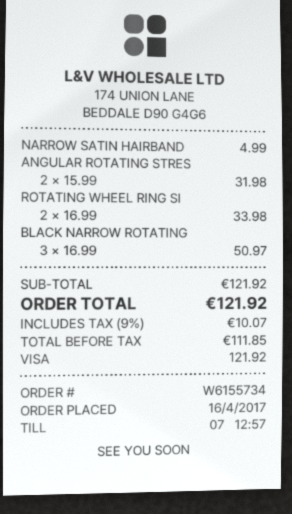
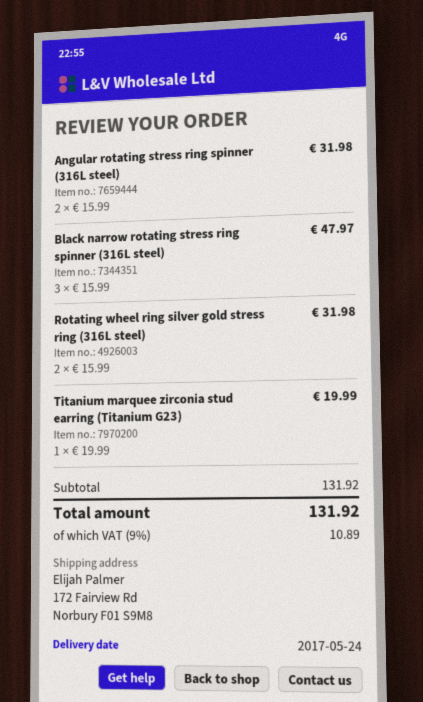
NARROW SATIN HAIRBAND: 1 x 4.99 = 4.99 -> none
ROTATING WHEEL RING SI: 2 x 16.99 = 33.98 -> 2 x 15.99 = 31.98
BLACK NARROW ROTATING: 3 x 16.99 = 50.97 -> 3 x 15.99 = 47.97
Titanium marquee zirconia stud earring (Titanium G23): none -> 1 x 19.99 = 19.99
subtotal: 121.92 -> 131.92
tax: 9% = 10.07 -> 9% = 10.89
total: 121.92 -> 131.92

